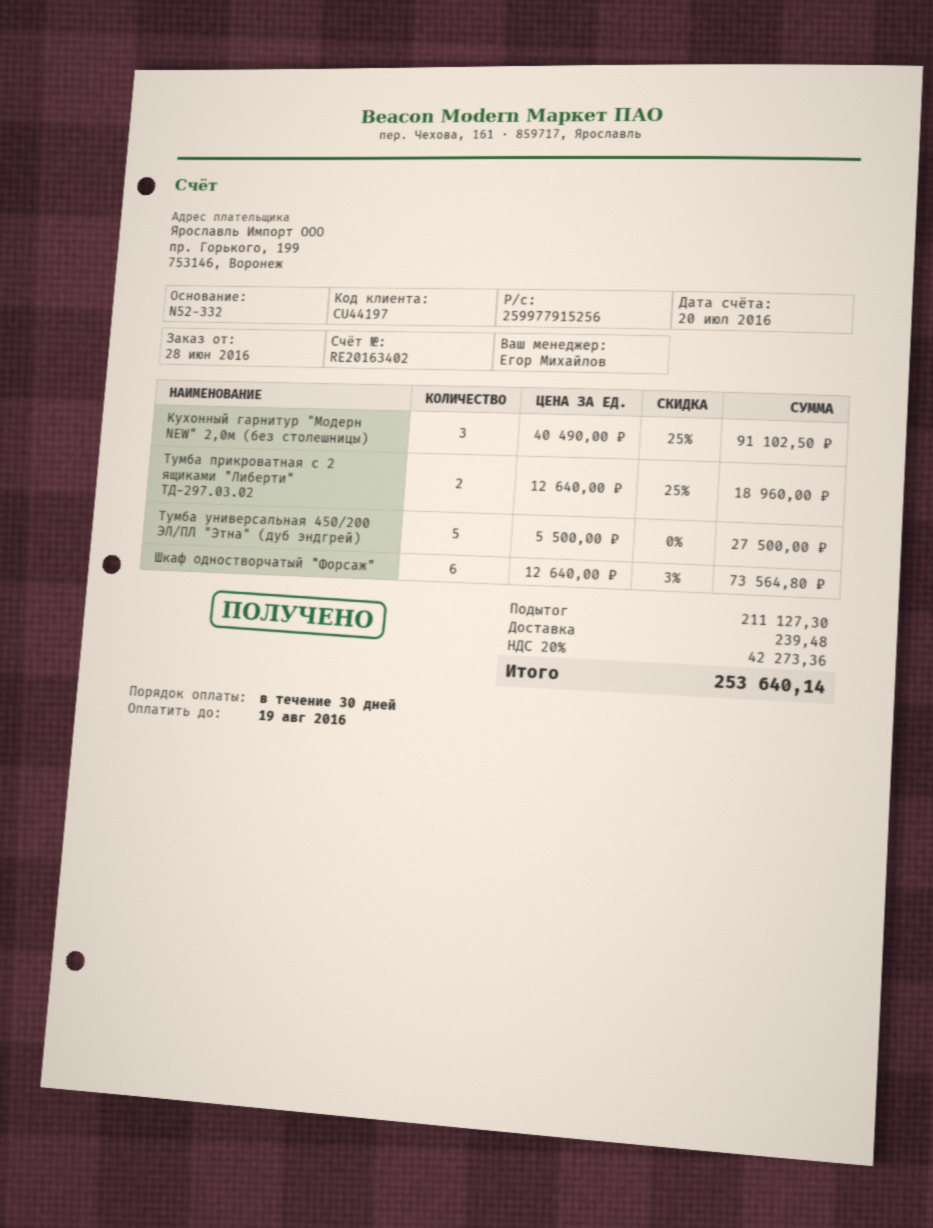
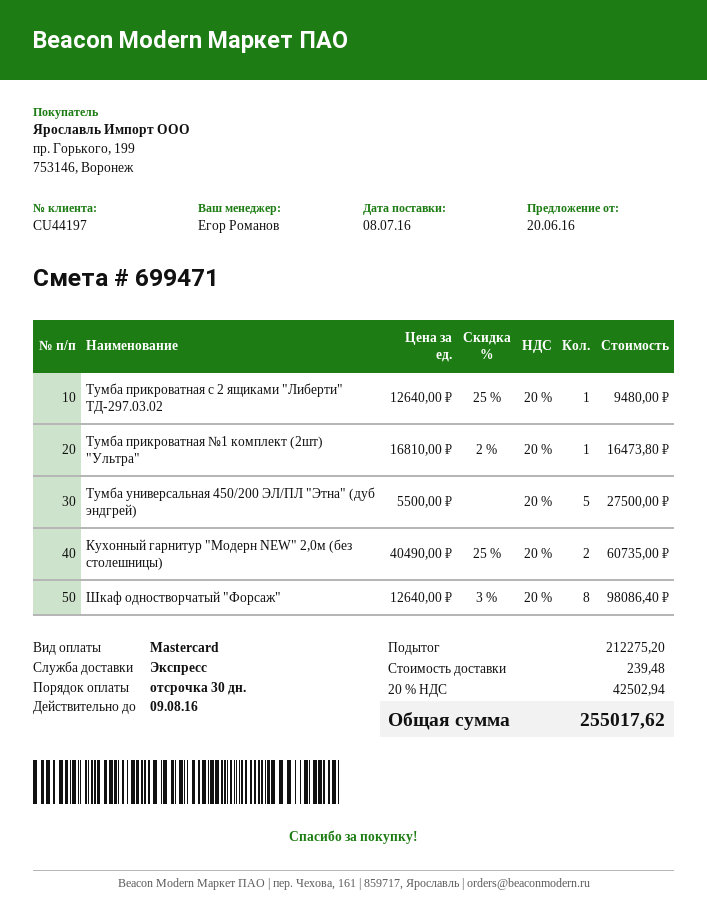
sales rep: Егор Михайлов -> Егор Романов
Кухонный гарнитур "Модерн NEW" 2,0м (без столешницы): 3 x 40490.00 - 25% = 91102.50 -> 2 x 40490.00 - 25% = 60735.00
Тумба прикроватная с 2 ящиками "Либерти" ТД-297.03.02: 2 x 12640.00 - 25% = 18960.00 -> 1 x 12640.00 - 25% = 9480.00
Шкаф одностворчатый "Форсаж": 6 x 12640.00 - 3% = 73564.80 -> 8 x 12640.00 - 3% = 98086.40
Тумба прикроватная №1 комплект (2шт) "Ультра": none -> 1 x 16810.00 - 2% = 16473.80
subtotal: 211127.30 -> 212275.20
tax: 20% = 42273.36 -> 20% = 42502.94
total: 253640.14 -> 255017.62

